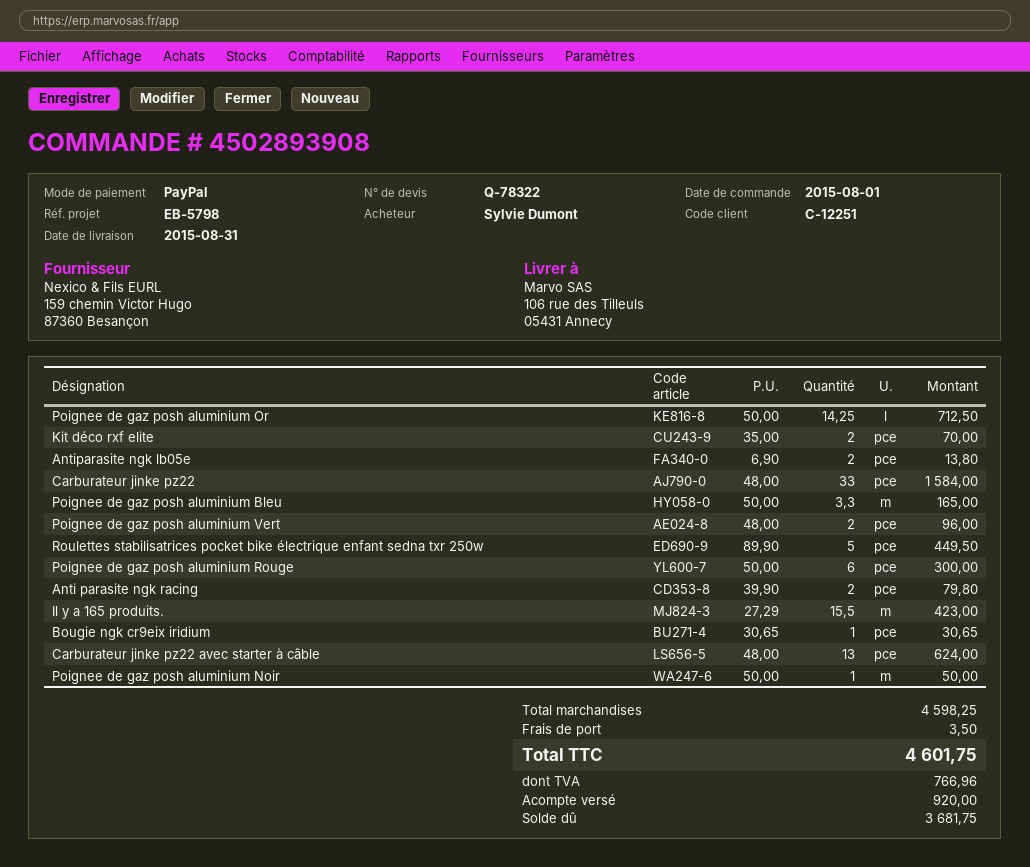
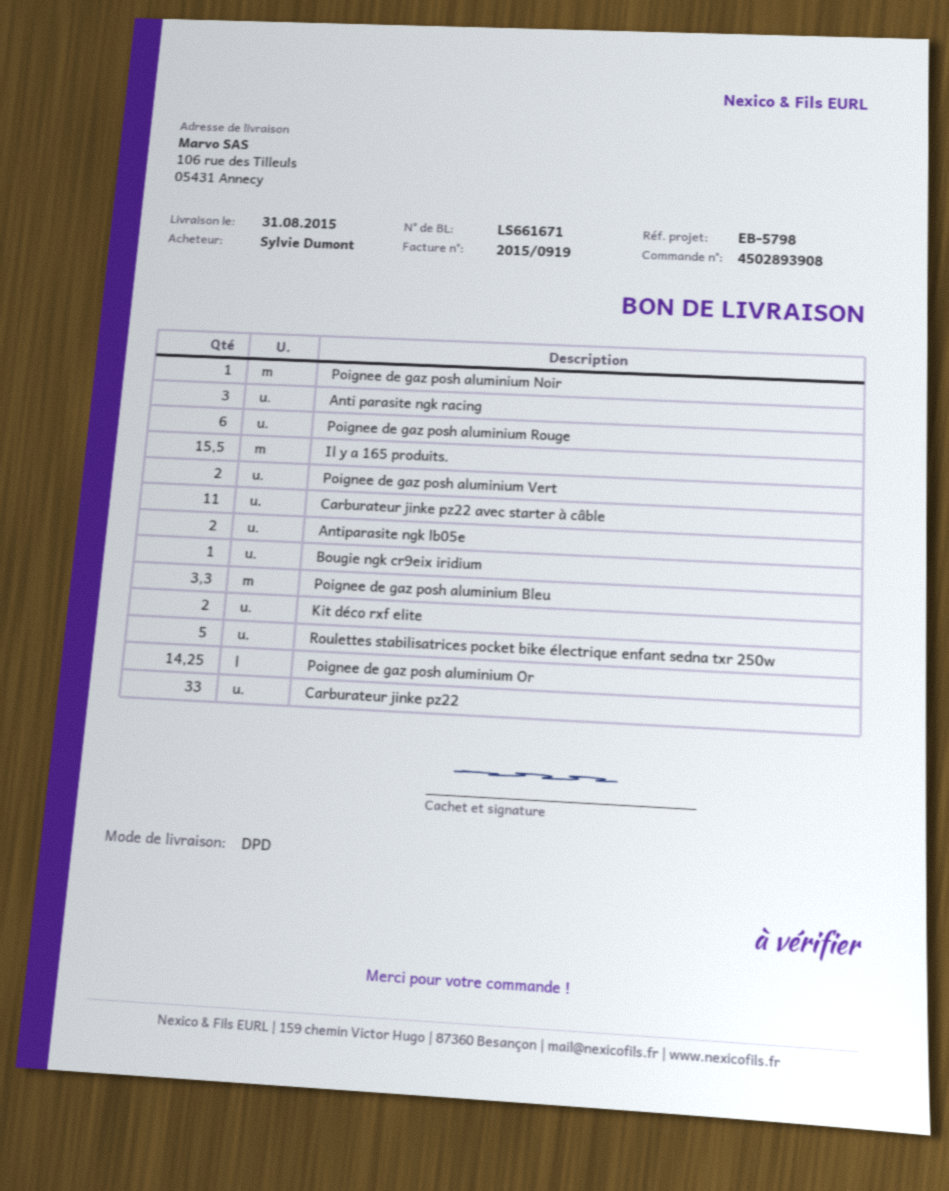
Anti parasite ngk racing: 2 -> 3
Carburateur jinke pz22 avec starter à câble: 13 -> 11

